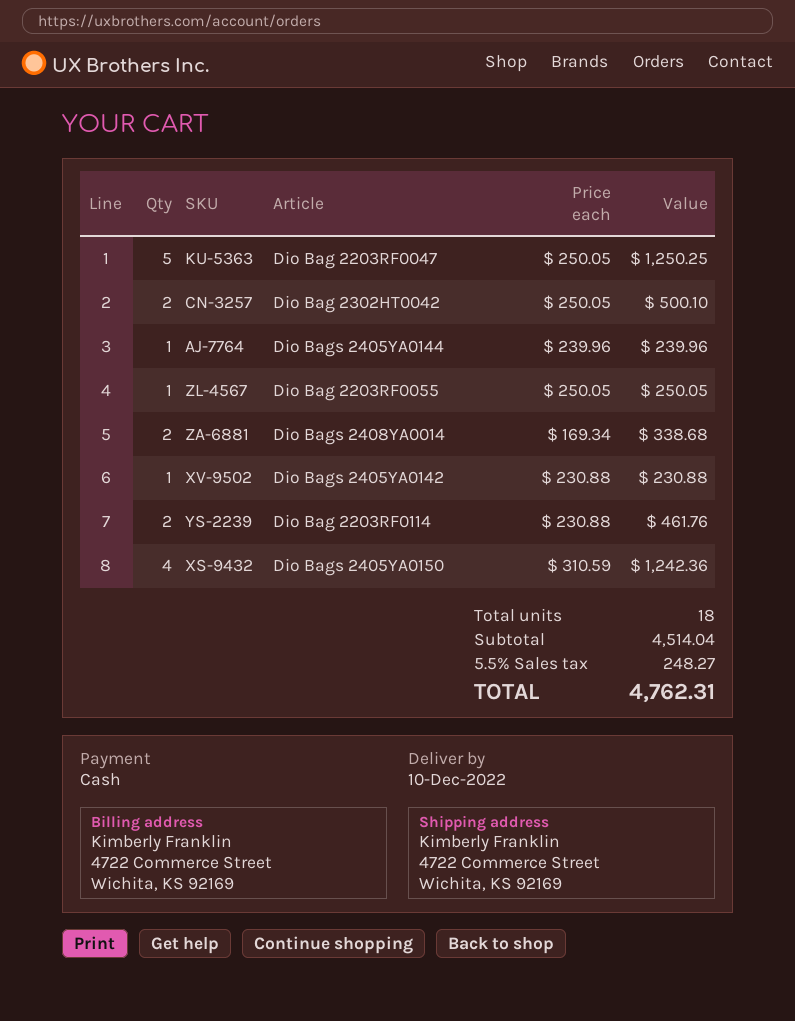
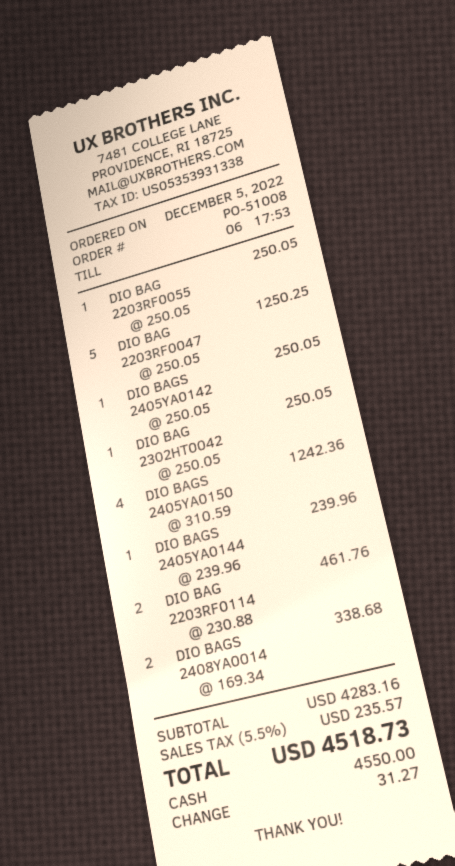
Dio Bag 2302HT0042: 2 x 250.05 = 500.10 -> 1 x 250.05 = 250.05
Dio Bags 2405YA0142: 1 x 230.88 = 230.88 -> 1 x 250.05 = 250.05
subtotal: 4514.04 -> 4283.16
tax: 5.5% = 248.27 -> 5.5% = 235.57
total: 4762.31 -> 4518.73

